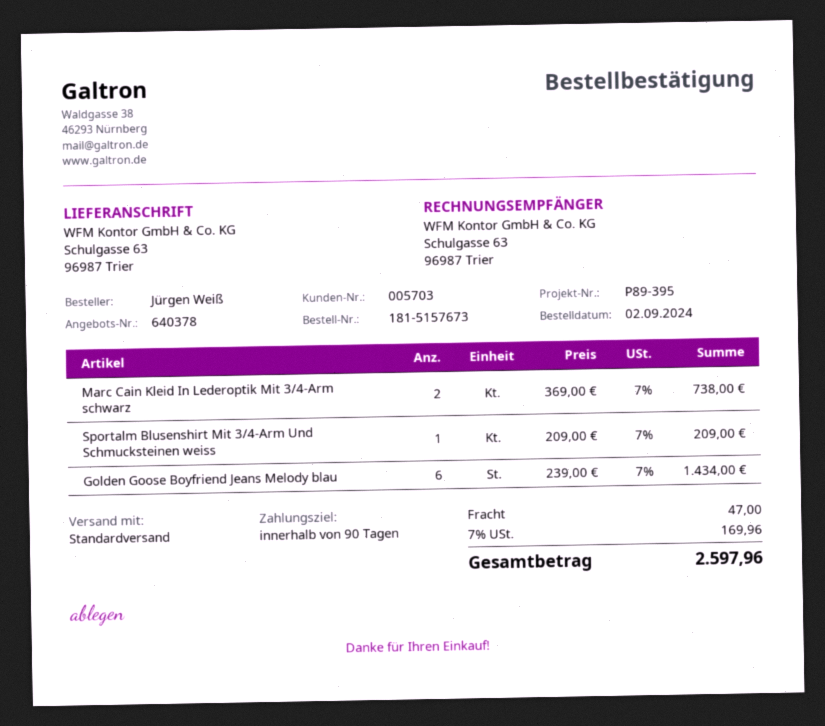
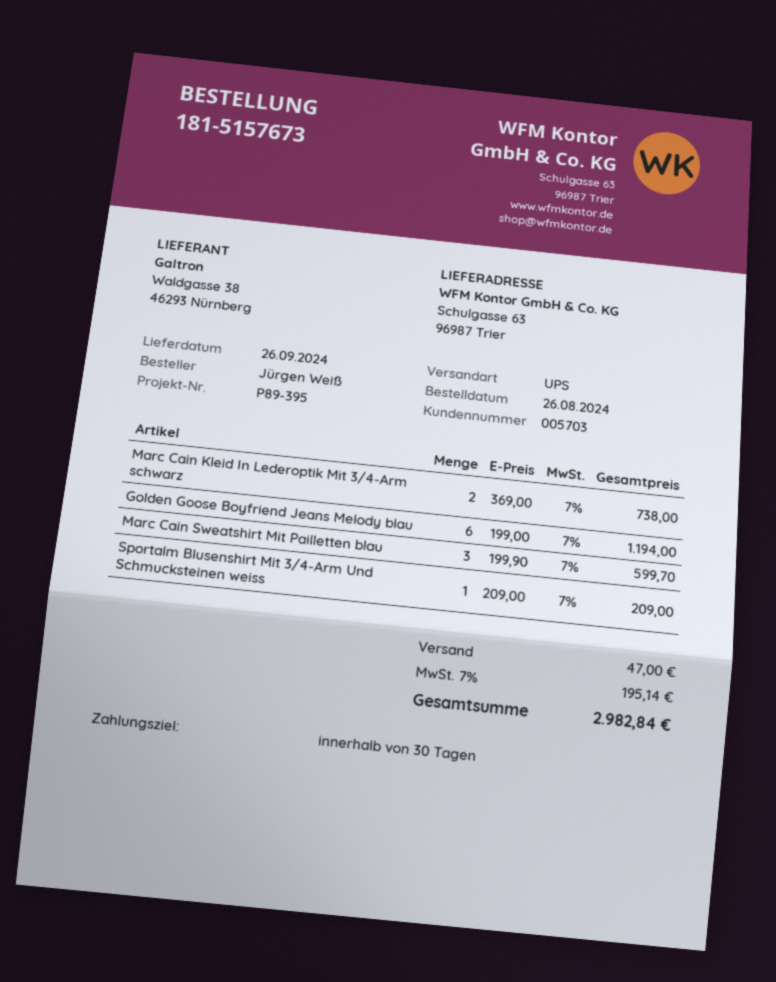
order date: 2024-09-02 -> 2024-08-26
payment terms: 90 days -> 30 days
shipping method: standard -> UPS
Golden Goose Boyfriend Jeans Melody blau: 6 x 239.00 = 1434.00 -> 6 x 199.00 = 1194.00
Marc Cain Sweatshirt Mit Pailletten blau: none -> 3 x 199.90 = 599.70
tax: 7% = 169.96 -> 7% = 195.14
total: 2597.96 -> 2982.84

